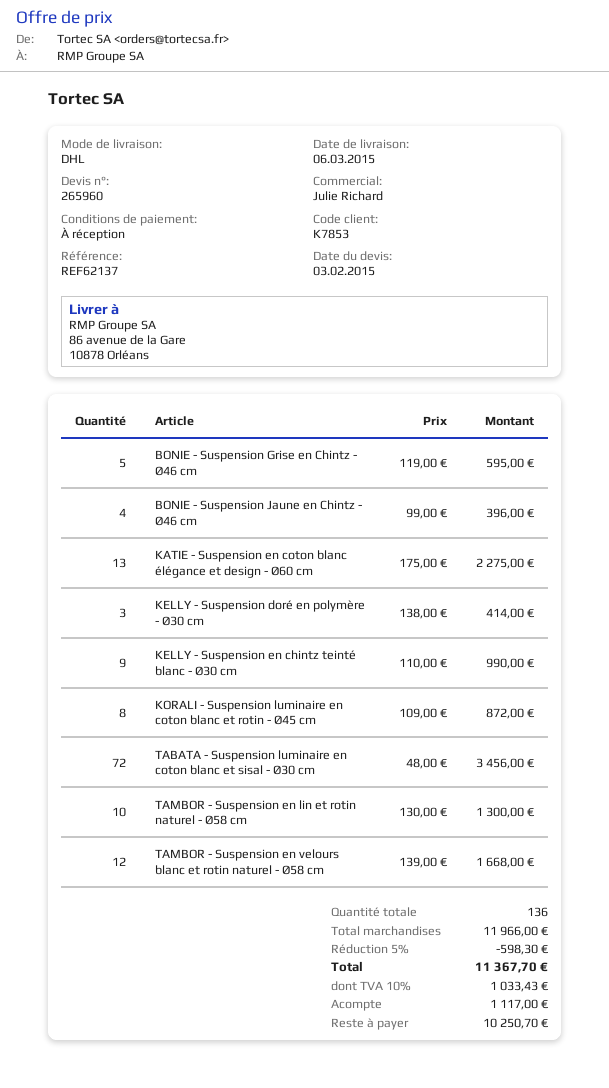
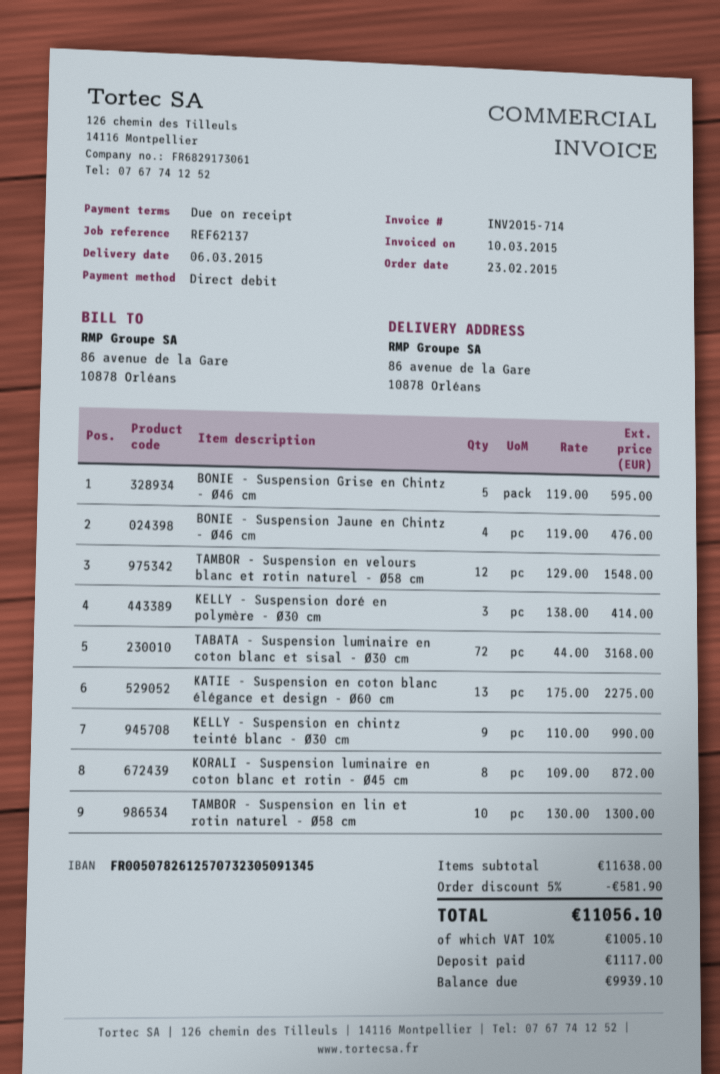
BONIE - Suspension Jaune en Chintz - Ø46 cm: 4 x 99.00 = 396.00 -> 4 x 119.00 = 476.00
TABATA - Suspension luminaire en coton blanc et sisal - Ø30 cm: 72 x 48.00 = 3456.00 -> 72 x 44.00 = 3168.00
TAMBOR - Suspension en velours blanc et rotin naturel - Ø58 cm: 12 x 139.00 = 1668.00 -> 12 x 129.00 = 1548.00
subtotal: 11966.00 -> 11638.00
discount: 5% = 598.30 -> 5% = 581.90
tax: 10% = 1033.43 -> 10% = 1005.10
total: 11367.70 -> 11056.10
balance: 10250.70 -> 9939.10

